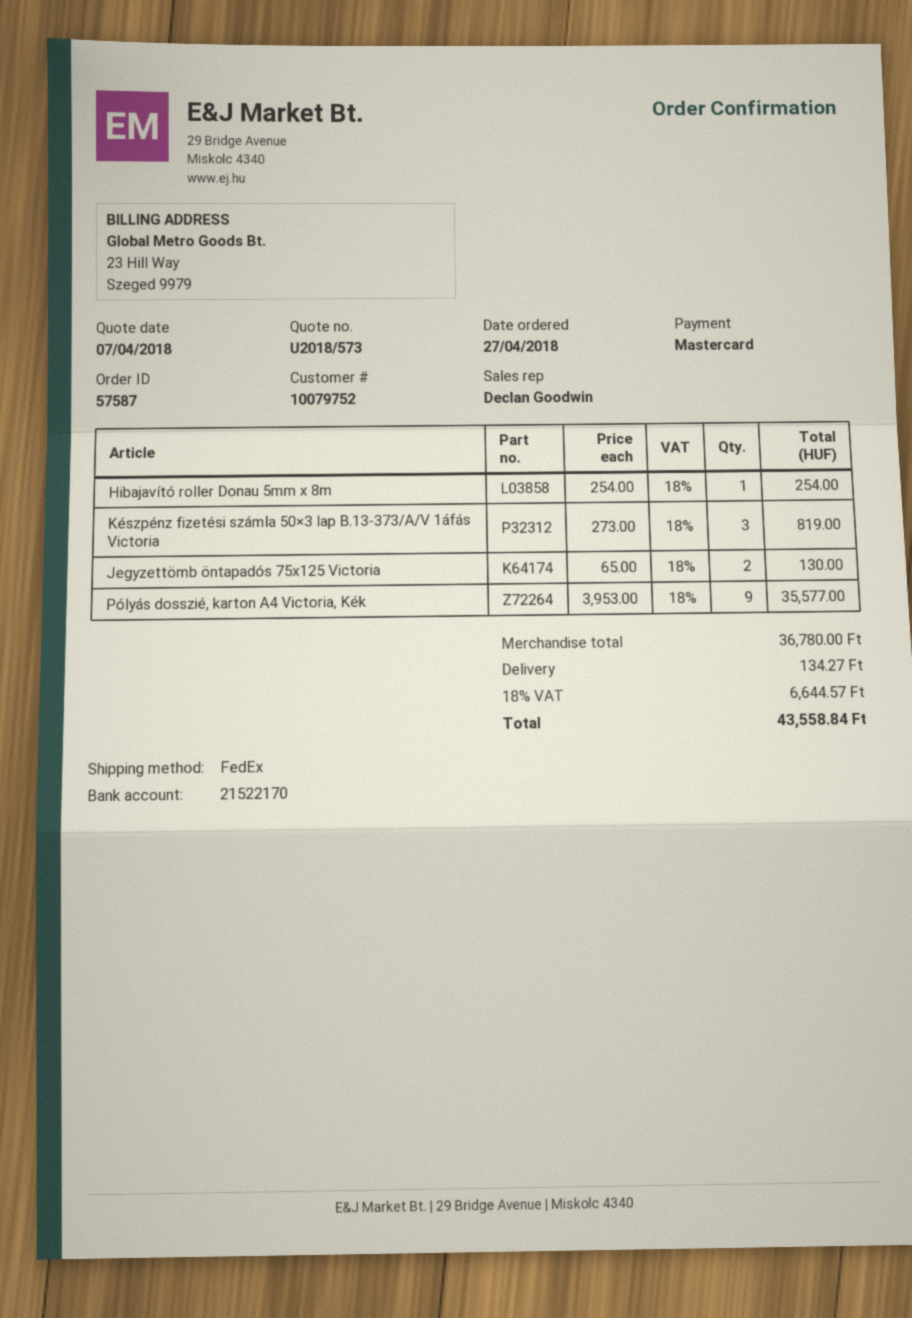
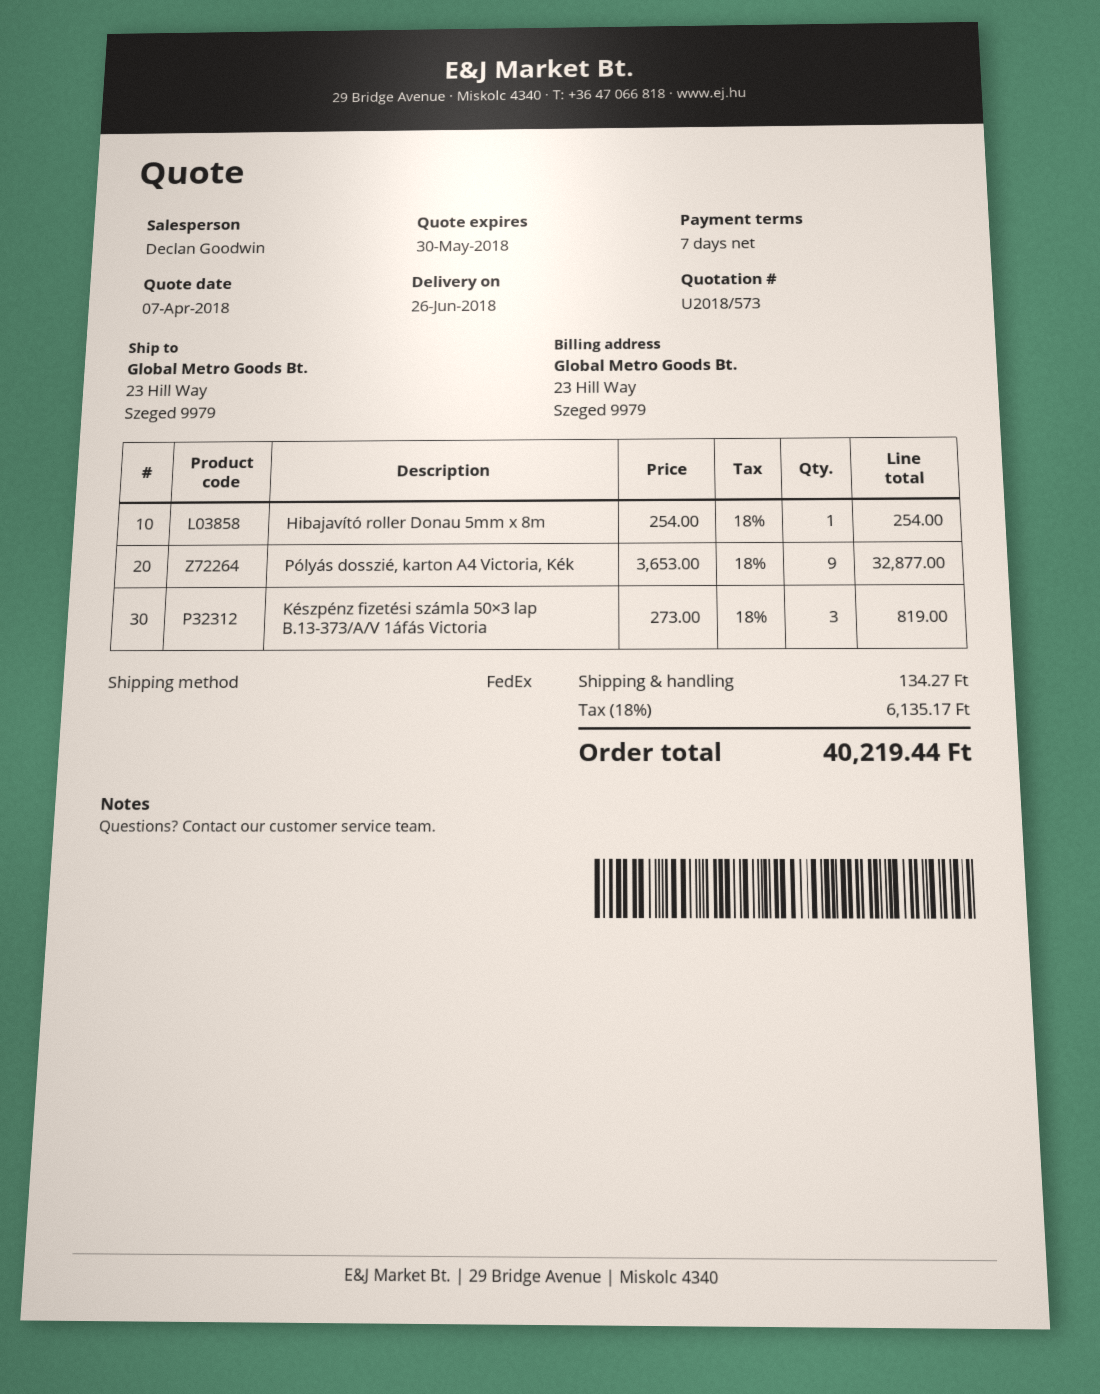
Jegyzettömb öntapadós 75x125 Victoria: 2 x 65.00 = 130.00 -> none
Pólyás dosszié, karton A4 Victoria, Kék: 9 x 3953.00 = 35577.00 -> 9 x 3653.00 = 32877.00
tax: 18% = 6644.57 -> 18% = 6135.17
total: 43558.84 -> 40219.44

